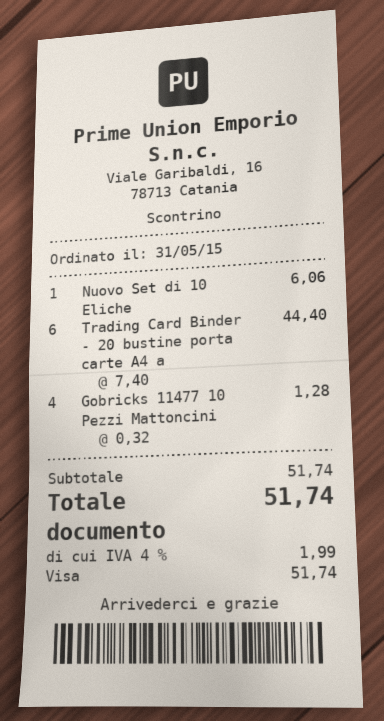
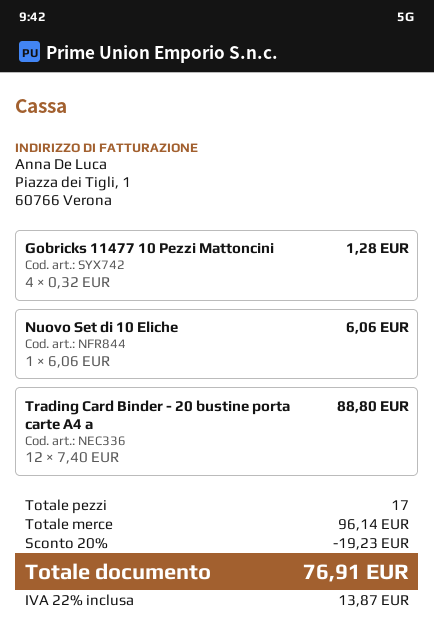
Trading Card Binder - 20 bustine porta carte A4 a: 6 x 7.40 = 44.40 -> 12 x 7.40 = 88.80
subtotal: 51.74 -> 96.14
discount: none -> 20% = 19.23
tax: 4% = 1.99 -> 22% = 13.87
total: 51.74 -> 76.91

